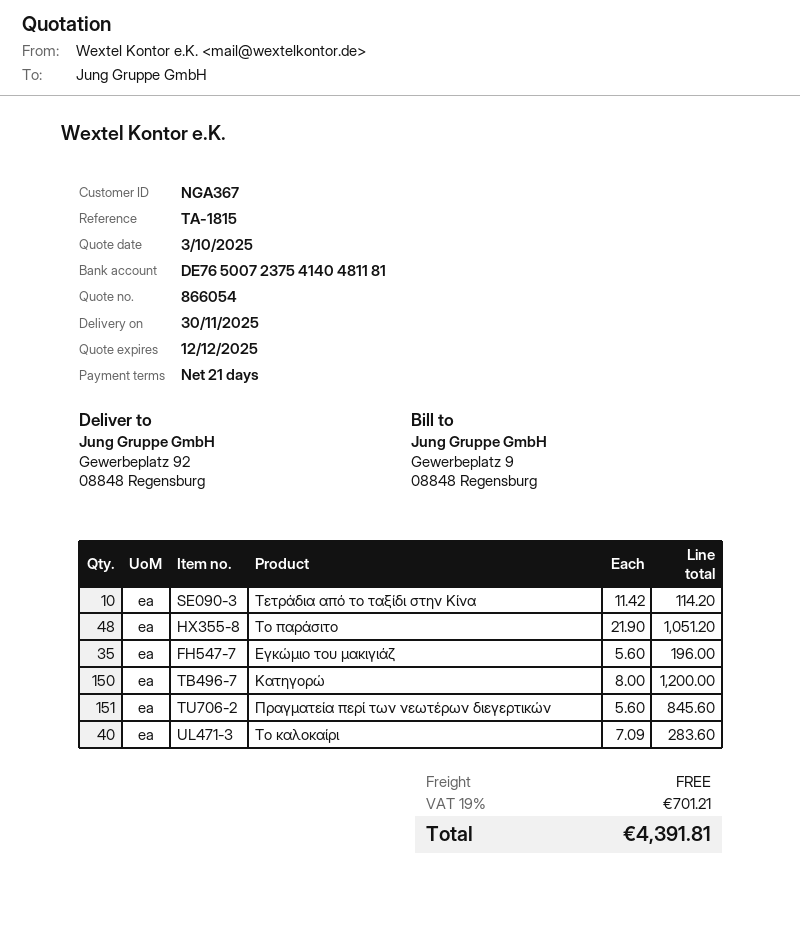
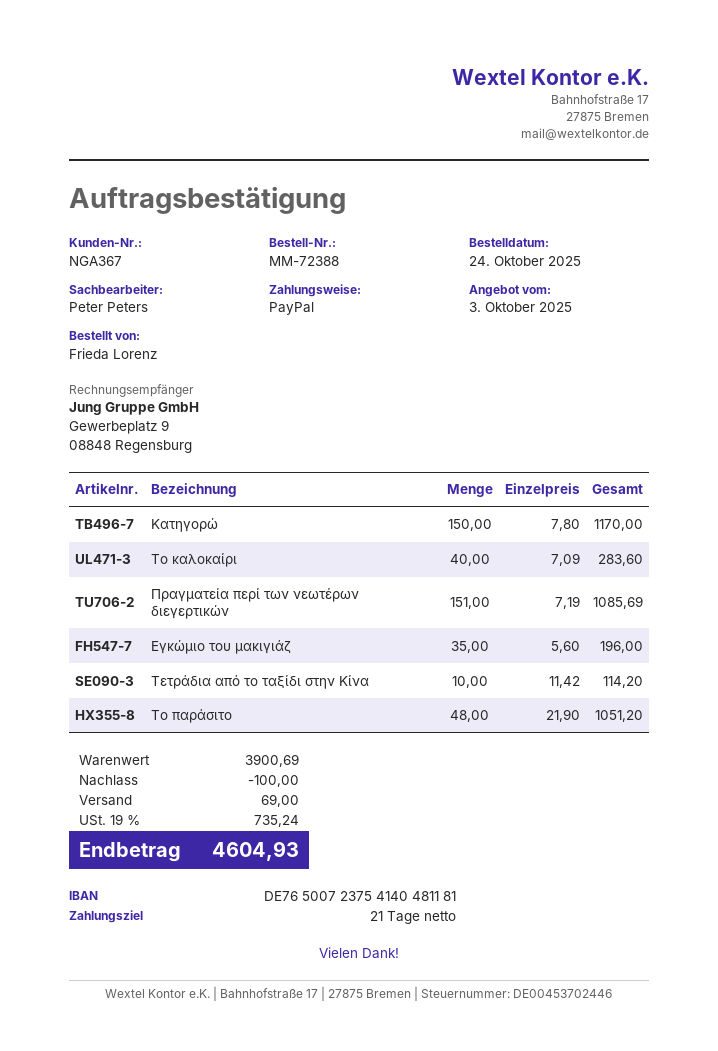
Κατηγορώ: 150 x 8.00 = 1200.00 -> 150 x 7.80 = 1170.00
Πραγματεία περί των νεωτέρων διεγερτικών: 151 x 5.60 = 845.60 -> 151 x 7.19 = 1085.69
discount: none -> 100.00
shipping: 0.00 -> 69.00
tax: 19% = 701.21 -> 19% = 735.24
total: 4391.81 -> 4604.93

